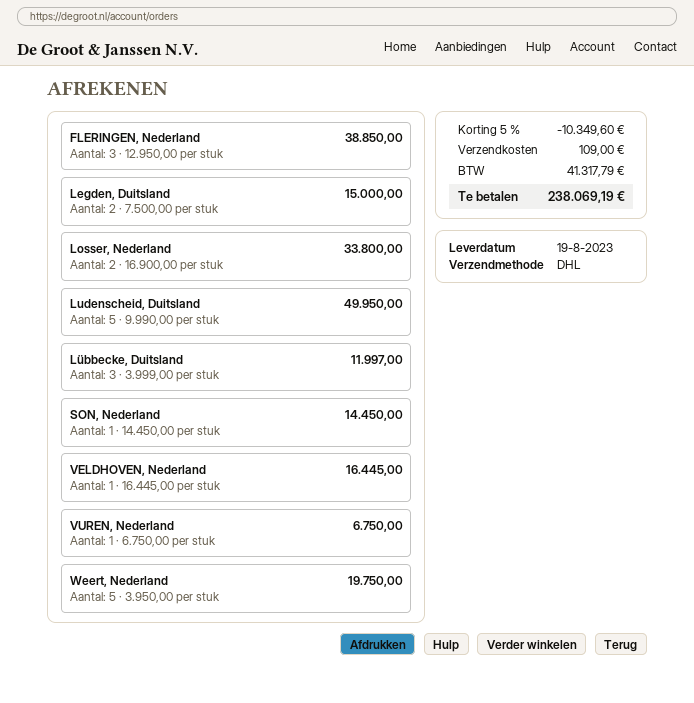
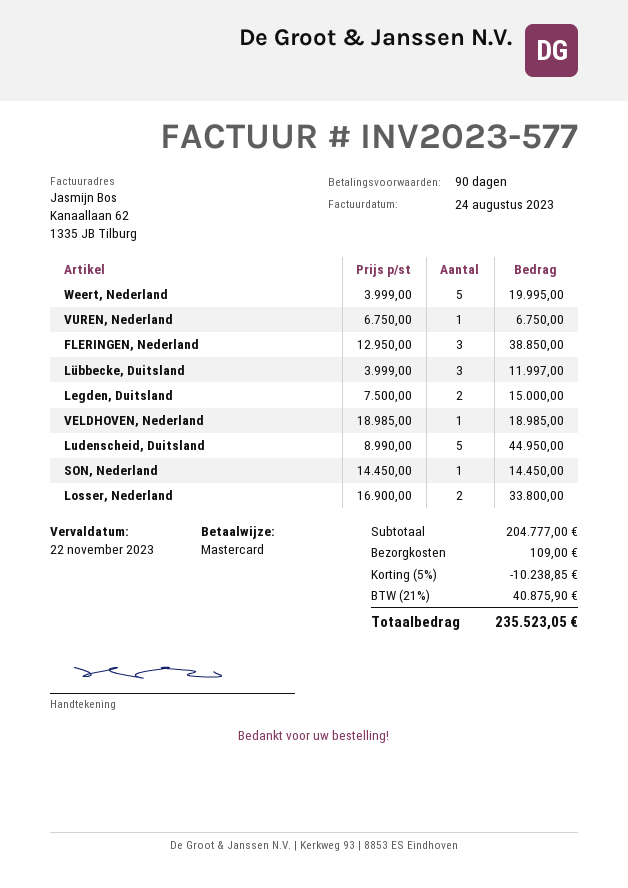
Ludenscheid, Duitsland: 5 x 9990.00 = 49950.00 -> 5 x 8990.00 = 44950.00
VELDHOVEN, Nederland: 1 x 16445.00 = 16445.00 -> 1 x 18985.00 = 18985.00
Weert, Nederland: 5 x 3950.00 = 19750.00 -> 5 x 3999.00 = 19995.00
discount: 5% = 10349.60 -> 5% = 10238.85
tax: 41317.79 -> 40875.90
total: 238069.19 -> 235523.05

